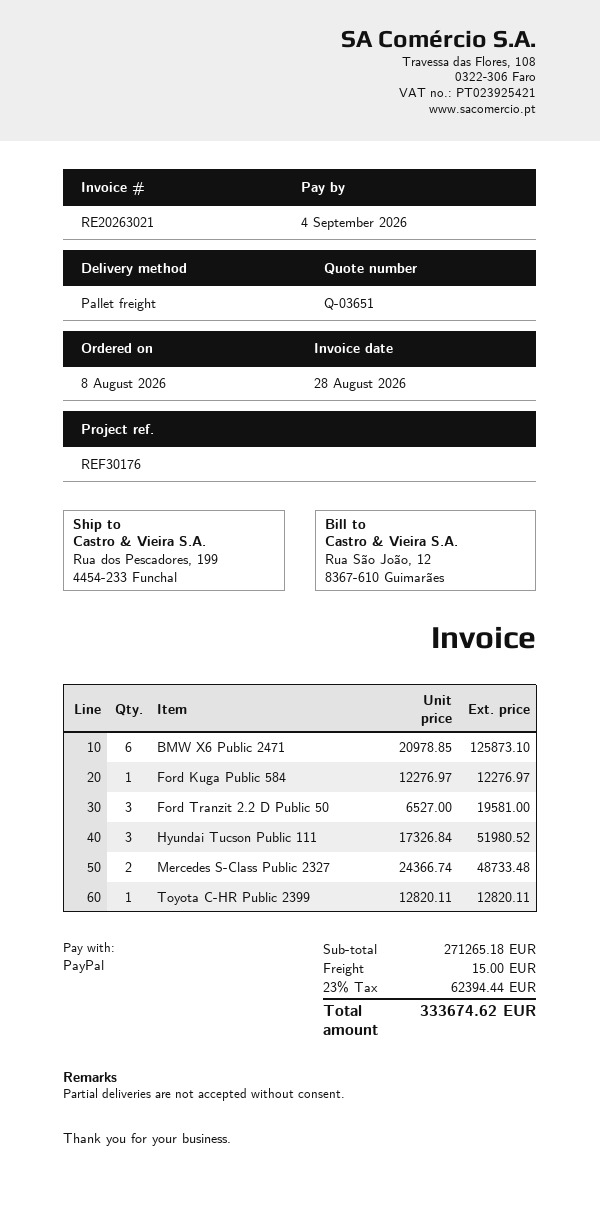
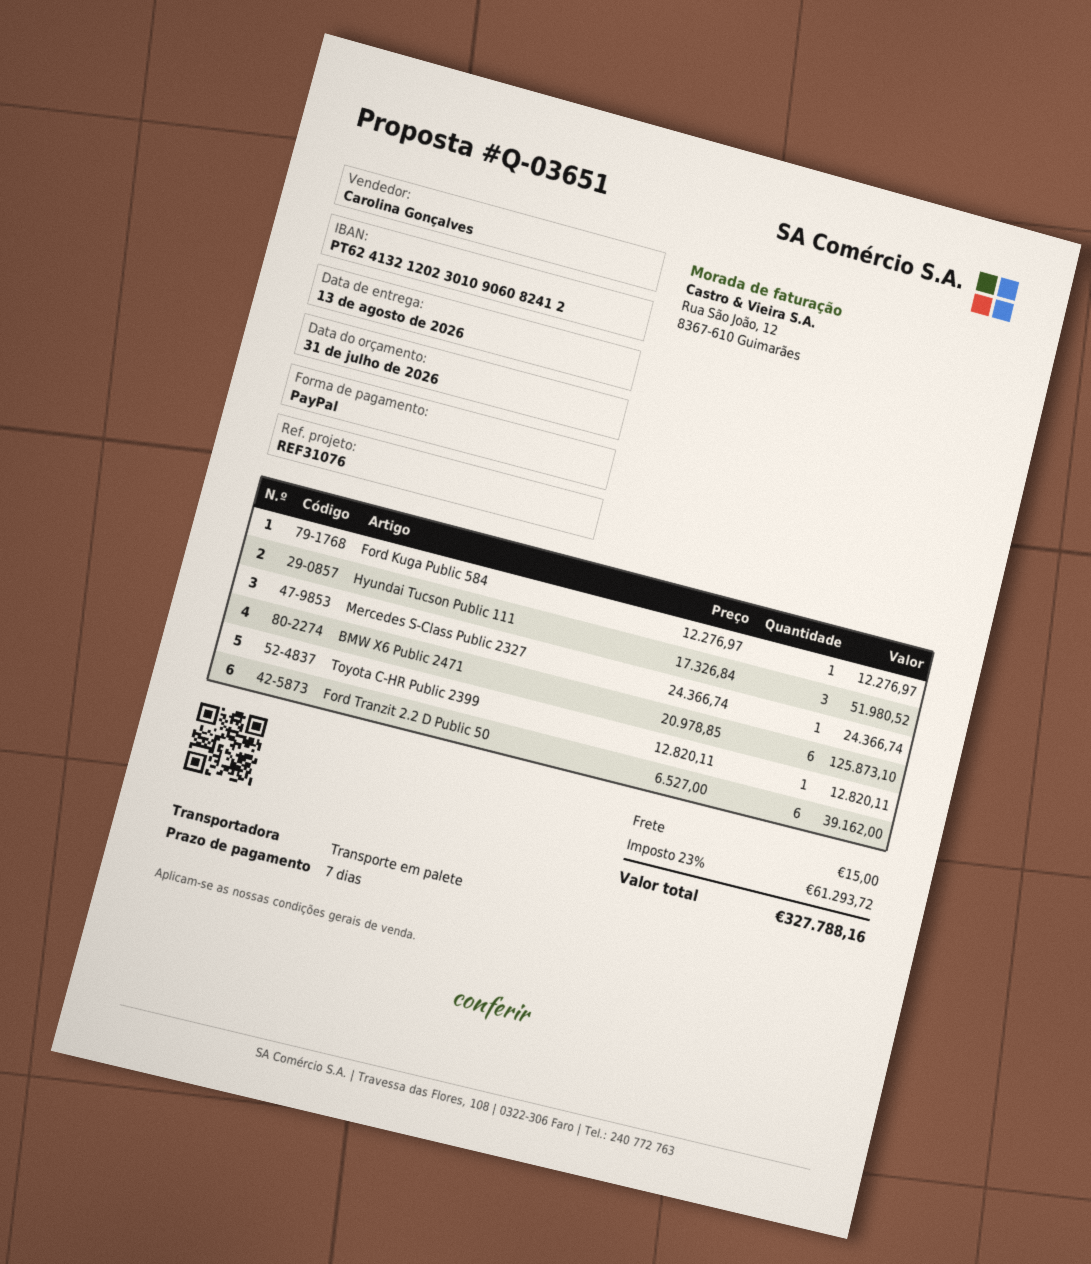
reference: REF30176 -> REF31076
Ford Tranzit 2.2 D Public 50: 3 x 6527.00 = 19581.00 -> 6 x 6527.00 = 39162.00
Mercedes S-Class Public 2327: 2 x 24366.74 = 48733.48 -> 1 x 24366.74 = 24366.74
tax: 23% = 62394.44 -> 23% = 61293.72
total: 333674.62 -> 327788.16

